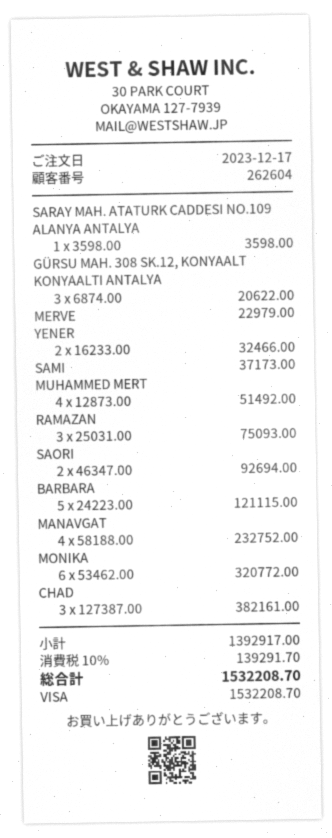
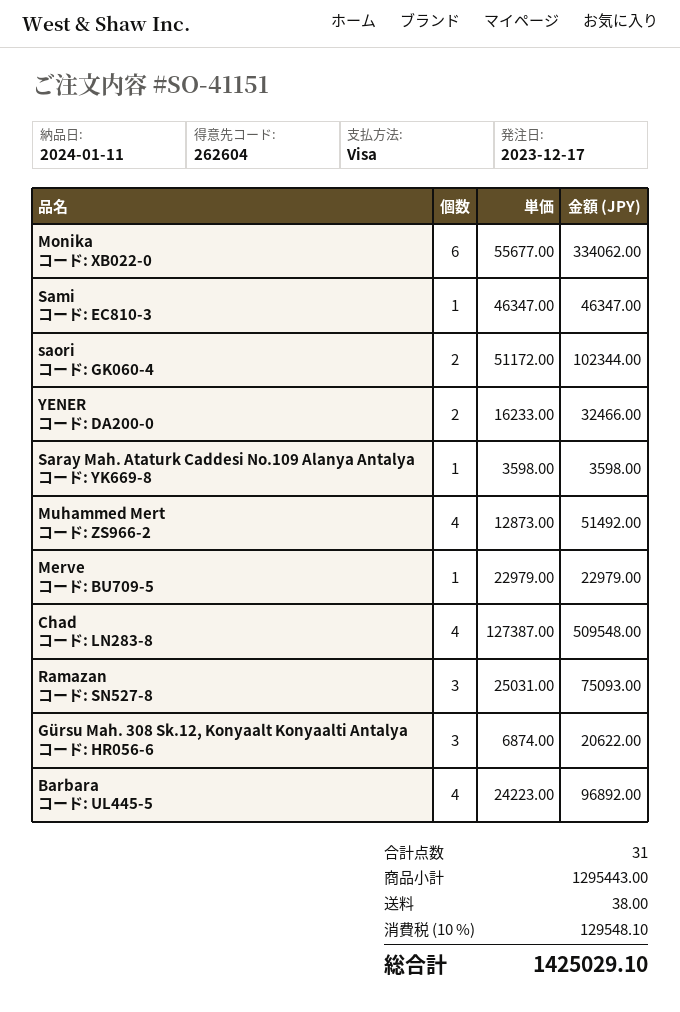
SAMI: 1 x 37173.00 = 37173.00 -> 1 x 46347.00 = 46347.00
SAORI: 2 x 46347.00 = 92694.00 -> 2 x 51172.00 = 102344.00
BARBARA: 5 x 24223.00 = 121115.00 -> 4 x 24223.00 = 96892.00
MANAVGAT: 4 x 58188.00 = 232752.00 -> none
MONIKA: 6 x 53462.00 = 320772.00 -> 6 x 55677.00 = 334062.00
CHAD: 3 x 127387.00 = 382161.00 -> 4 x 127387.00 = 509548.00
subtotal: 1392917.00 -> 1295443.00
shipping: none -> 38.00
tax: 10% = 139291.70 -> 10% = 129548.10
total: 1532208.70 -> 1425029.10

